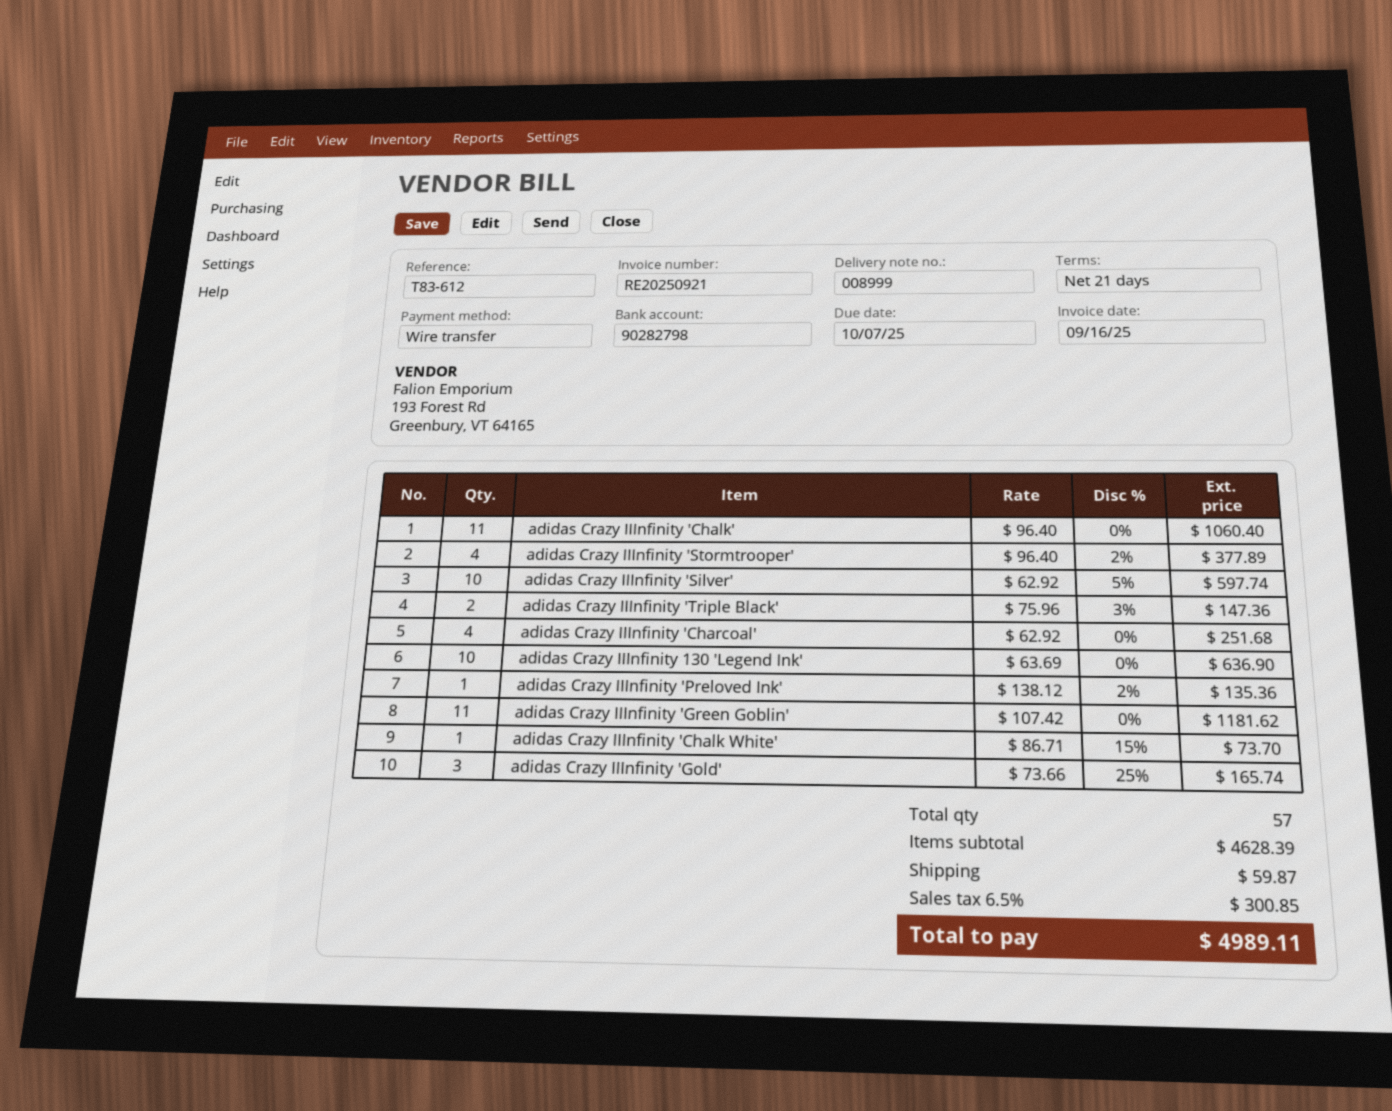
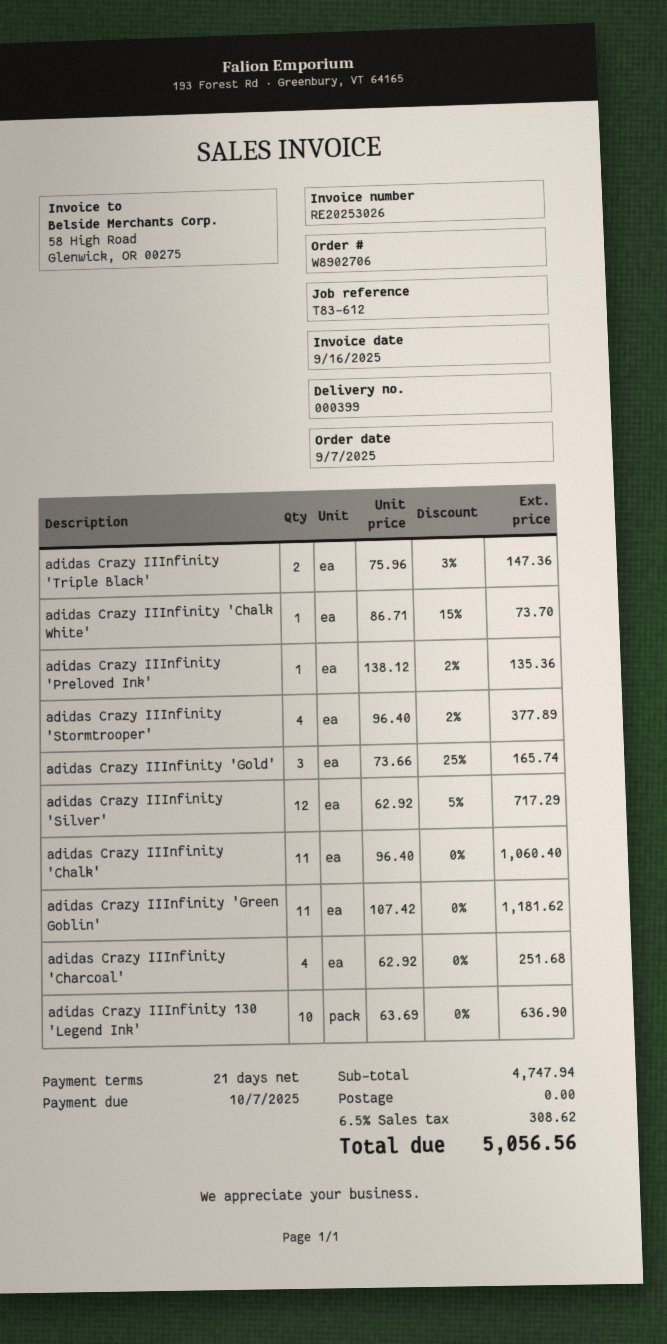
delivery note number: 008999 -> 000399
invoice number: RE20250921 -> RE20253026
adidas Crazy IIInfinity 'Silver': 10 x 62.92 - 5% = 597.74 -> 12 x 62.92 - 5% = 717.29
subtotal: 4628.39 -> 4747.94
shipping: 59.87 -> 0.00
tax: 6.5% = 300.85 -> 6.5% = 308.62
total: 4989.11 -> 5056.56

